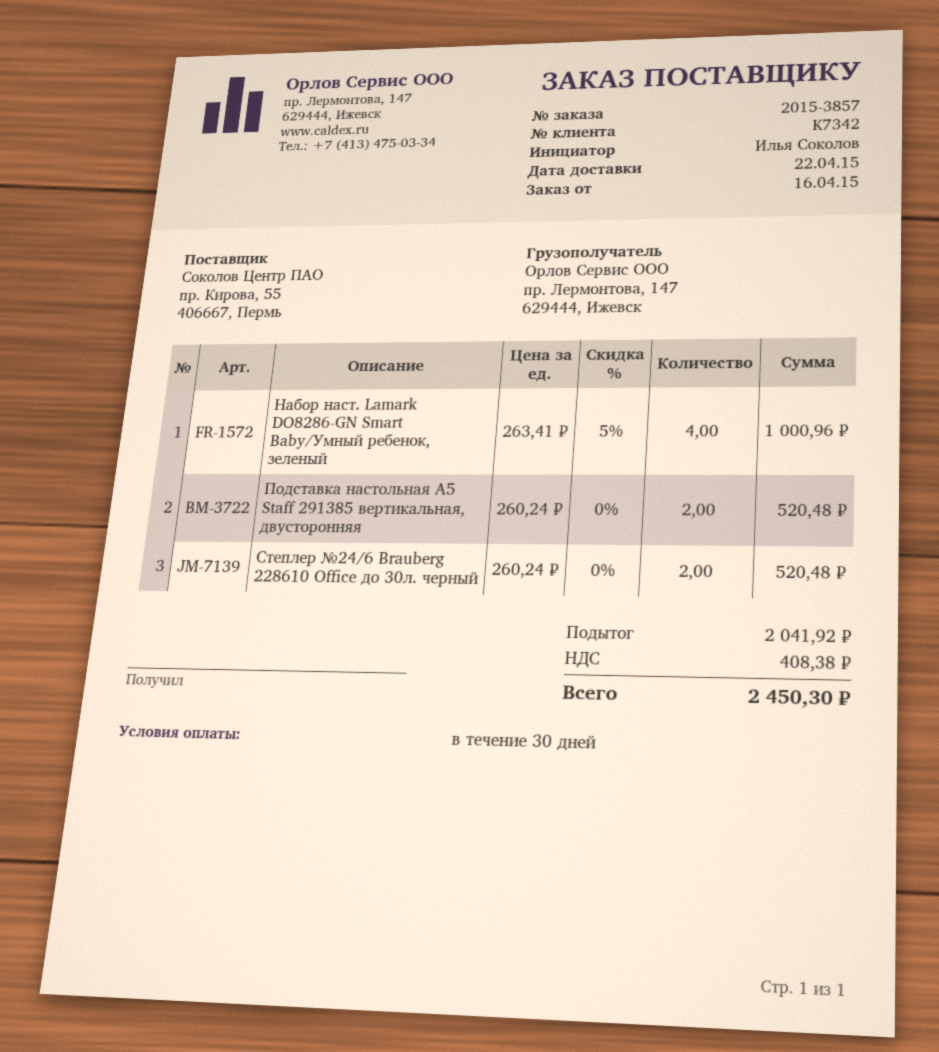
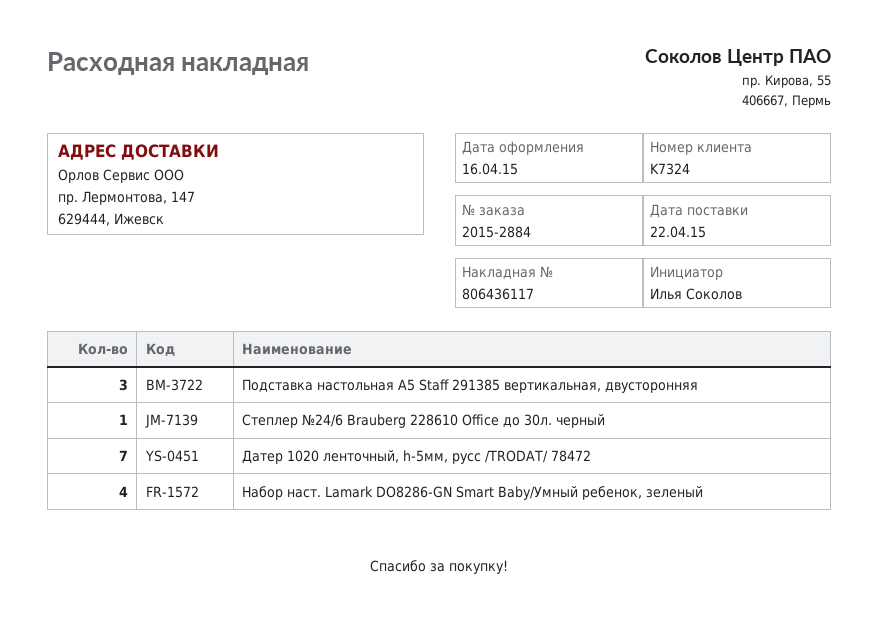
order number: 2015-3857 -> 2015-2884
customer number: K7342 -> K7324
Подставка настольная А5 Staff 291385 вертикальная, двусторонняя: 2 -> 3
Степлер №24/6 Brauberg 228610 Office до 30л. черный: 2 -> 1
Датер 1020 ленточный, h-5мм, русс /TRODAT/ 78472: none -> 7

